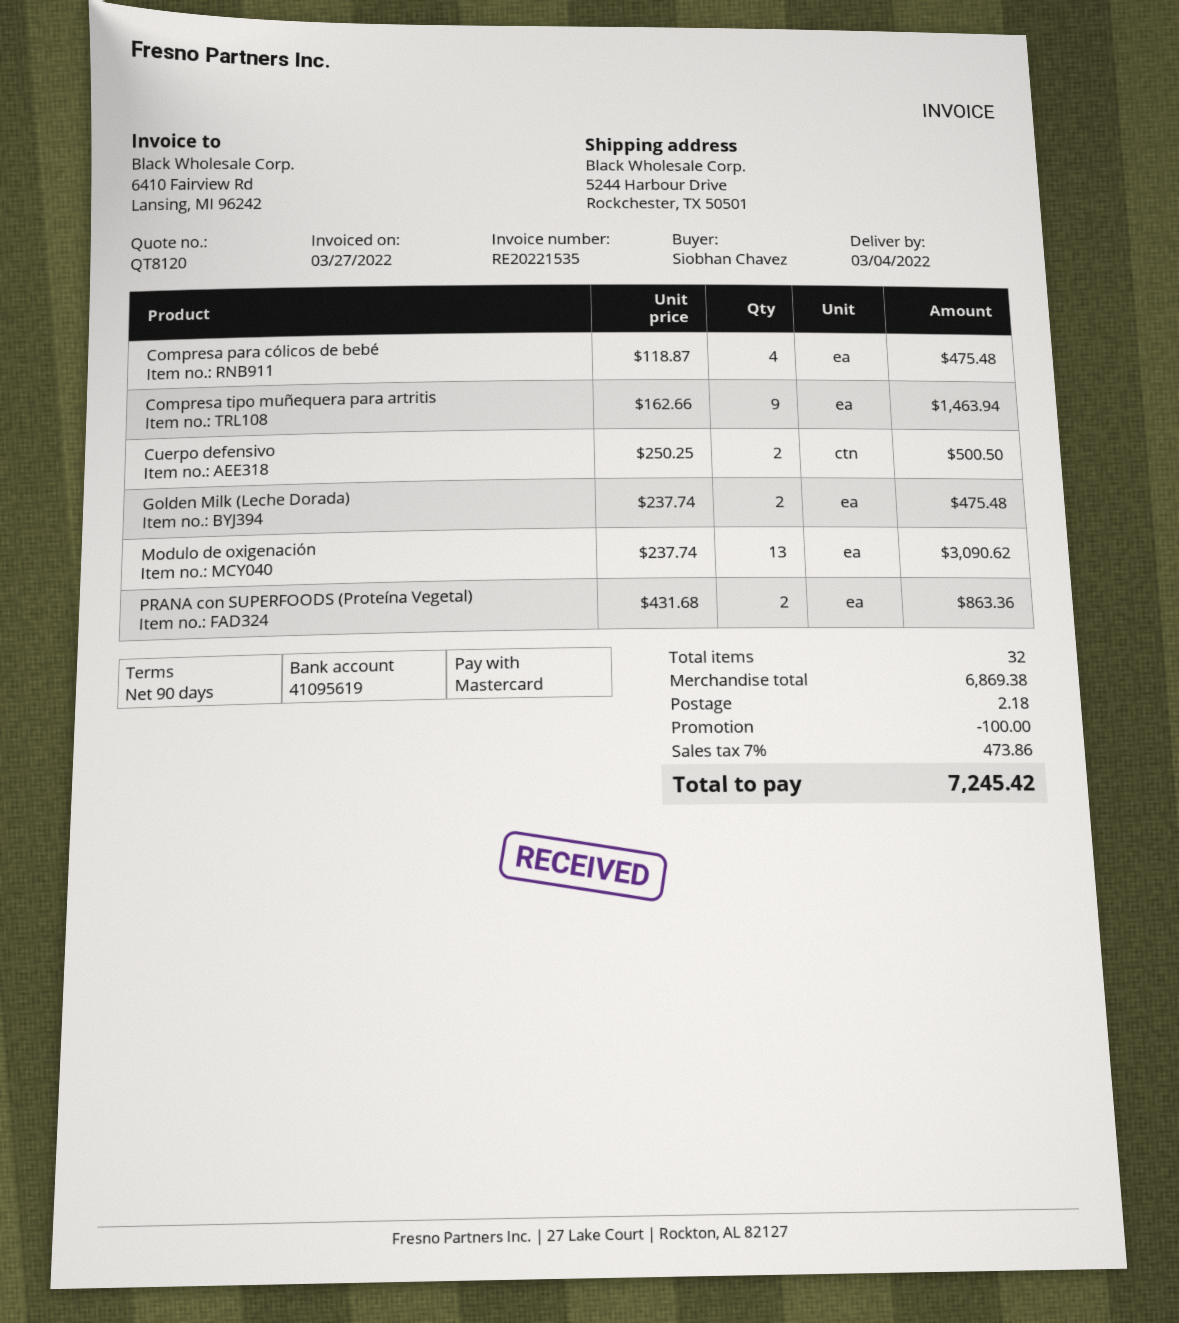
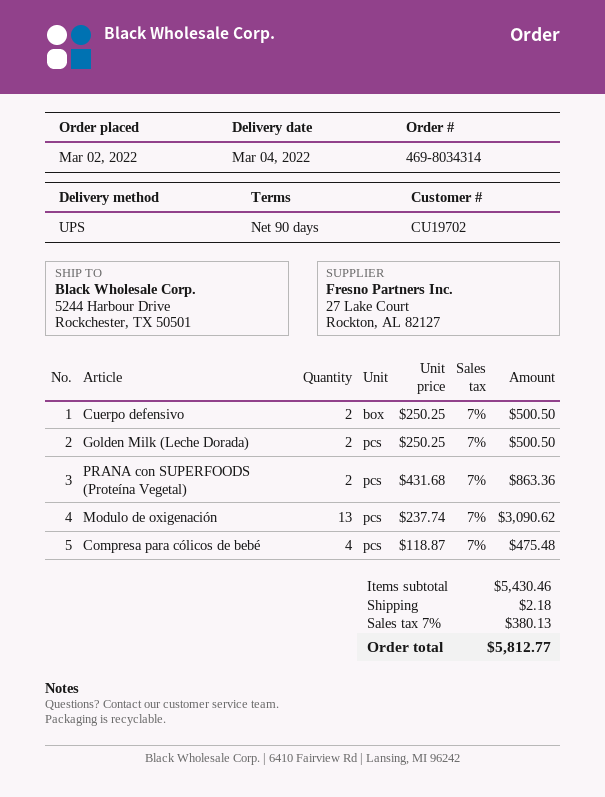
Compresa tipo muñequera para artritis: 9 x 162.66 = 1463.94 -> none
Golden Milk (Leche Dorada): 2 x 237.74 = 475.48 -> 2 x 250.25 = 500.50
subtotal: 6869.38 -> 5430.46
discount: 100.00 -> none
tax: 7% = 473.86 -> 7% = 380.13
total: 7245.42 -> 5812.77

